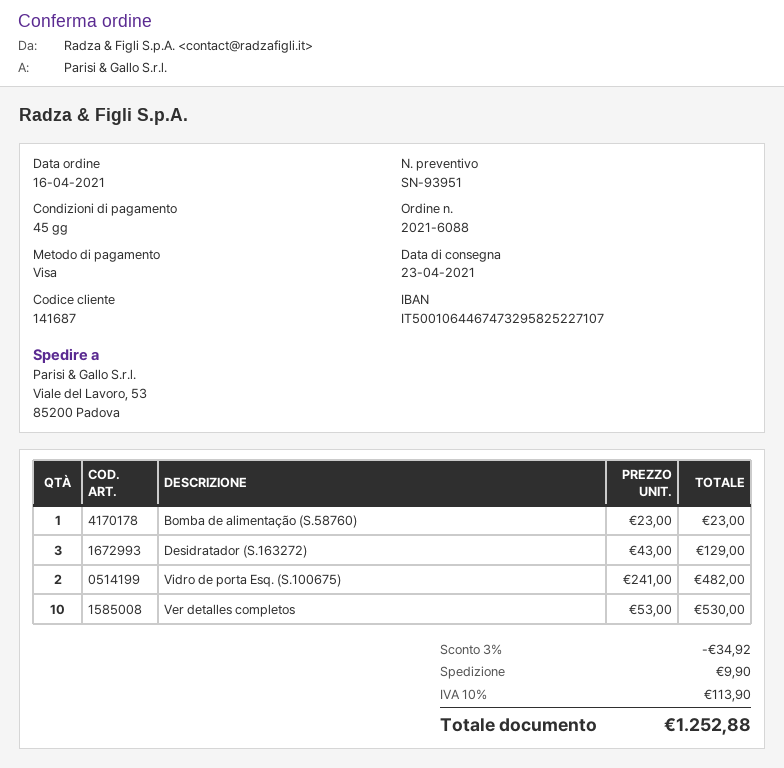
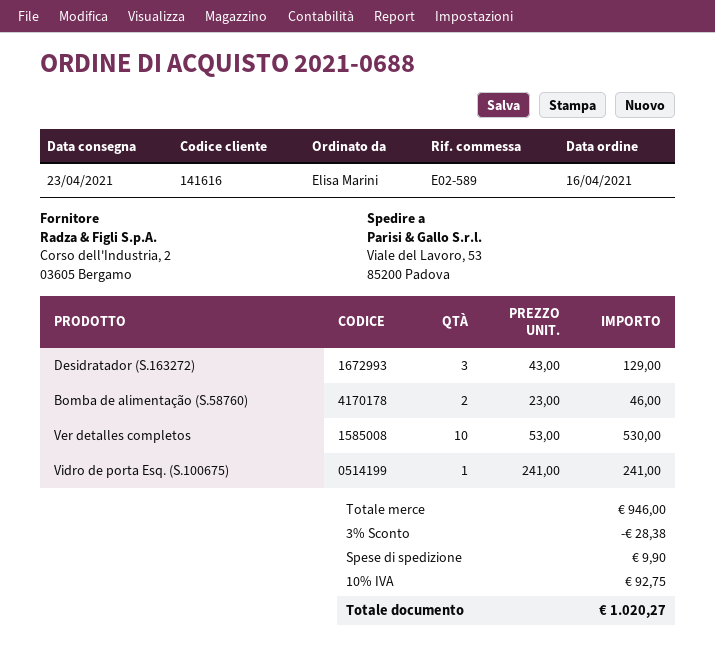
order number: 2021-6088 -> 2021-0688
customer number: 141687 -> 141616
Bomba de alimentação (S.58760): 1 x 23.00 = 23.00 -> 2 x 23.00 = 46.00
Vidro de porta Esq. (S.100675): 2 x 241.00 = 482.00 -> 1 x 241.00 = 241.00
discount: 3% = 34.92 -> 3% = 28.38
tax: 10% = 113.90 -> 10% = 92.75
total: 1252.88 -> 1020.27

